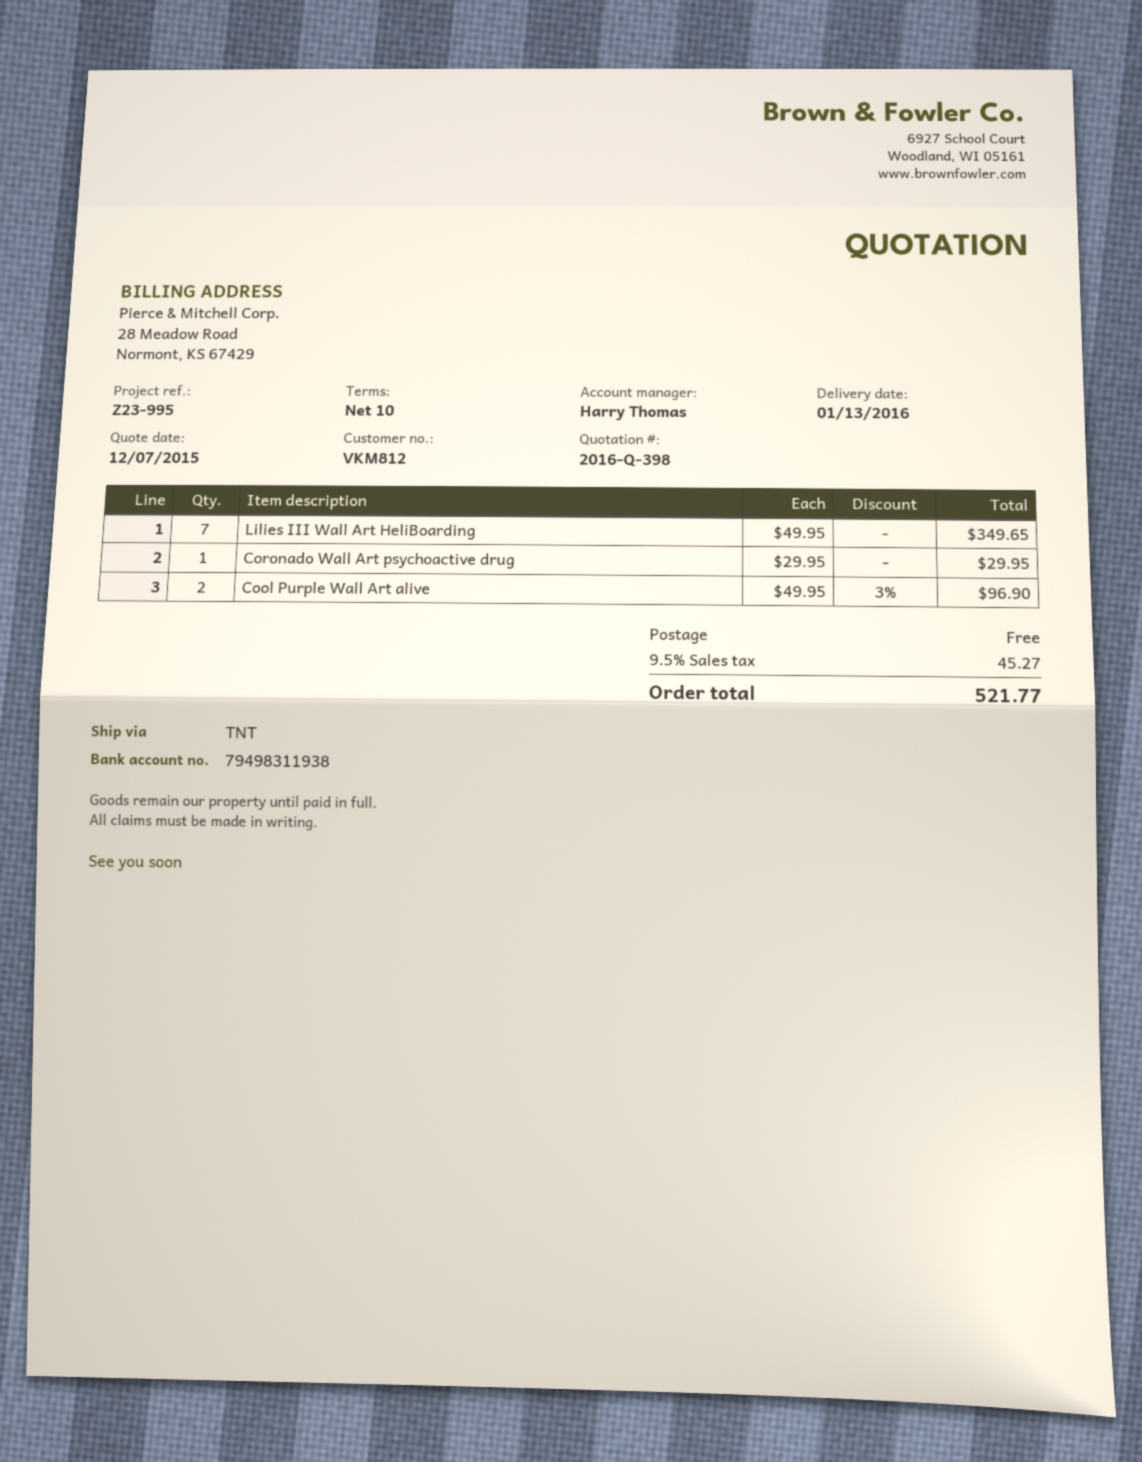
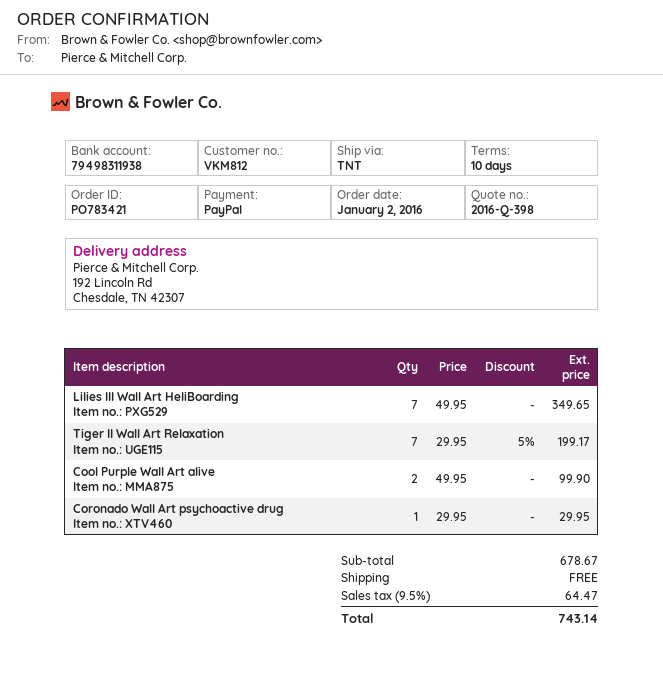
Cool Purple Wall Art alive: 2 x 49.95 - 3% = 96.90 -> 2 x 49.95 = 99.90
Tiger II Wall Art Relaxation: none -> 7 x 29.95 - 5% = 199.17
tax: 9.5% = 45.27 -> 9.5% = 64.47
total: 521.77 -> 743.14

